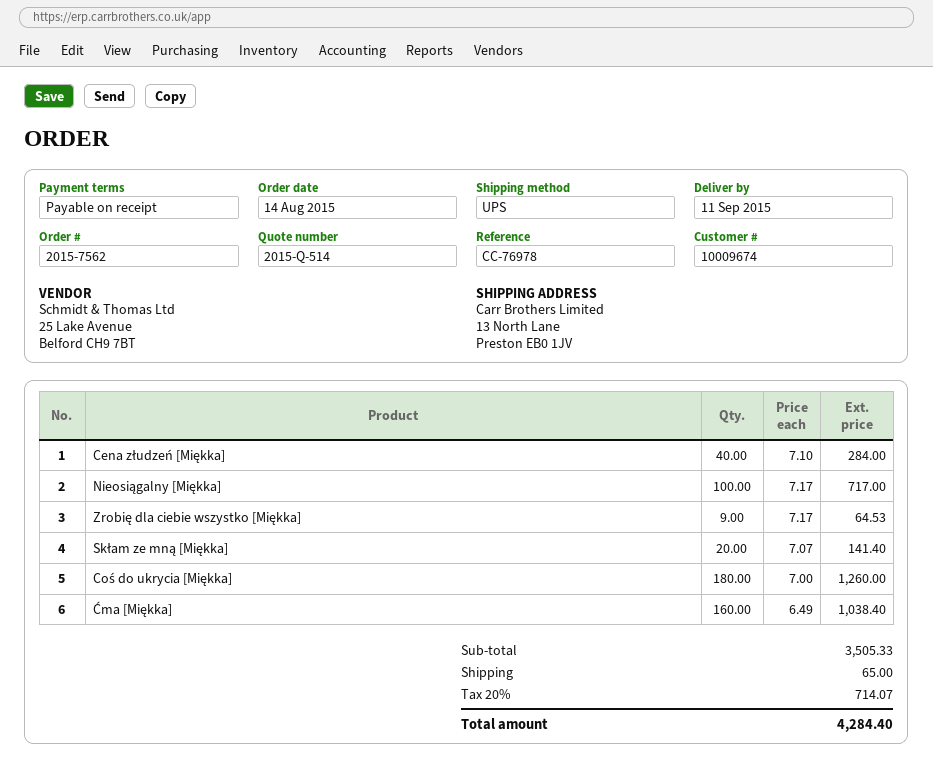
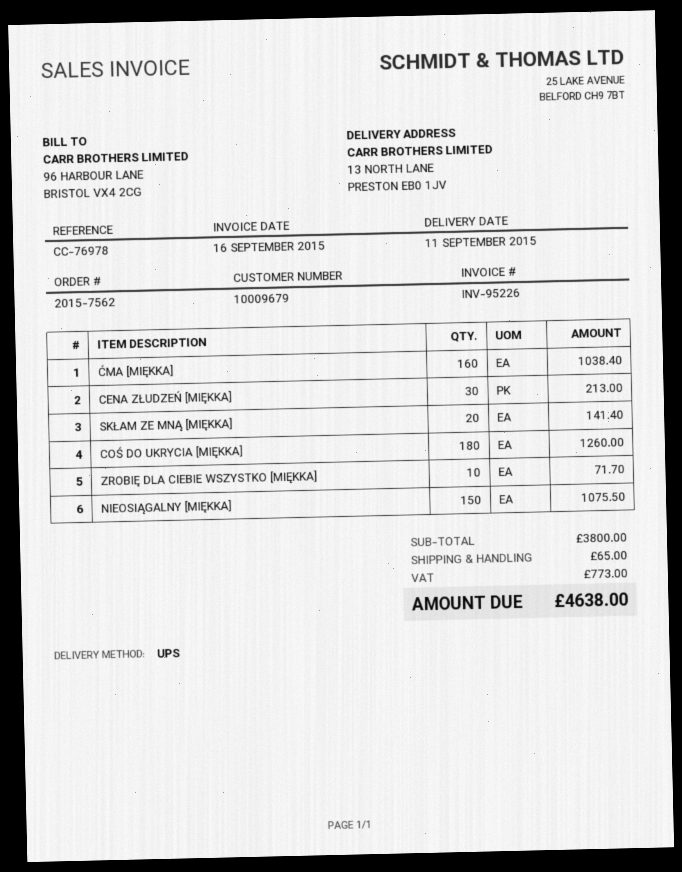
customer number: 10009674 -> 10009679
Cena złudzeń [Miękka]: 40 for 284.00 -> 30 for 213.00
Nieosiągalny [Miękka]: 100 for 717.00 -> 150 for 1075.50
Zrobię dla ciebie wszystko [Miękka]: 9 for 64.53 -> 10 for 71.70
subtotal: 3505.33 -> 3800.00
tax: 714.07 -> 773.00
total: 4284.40 -> 4638.00

